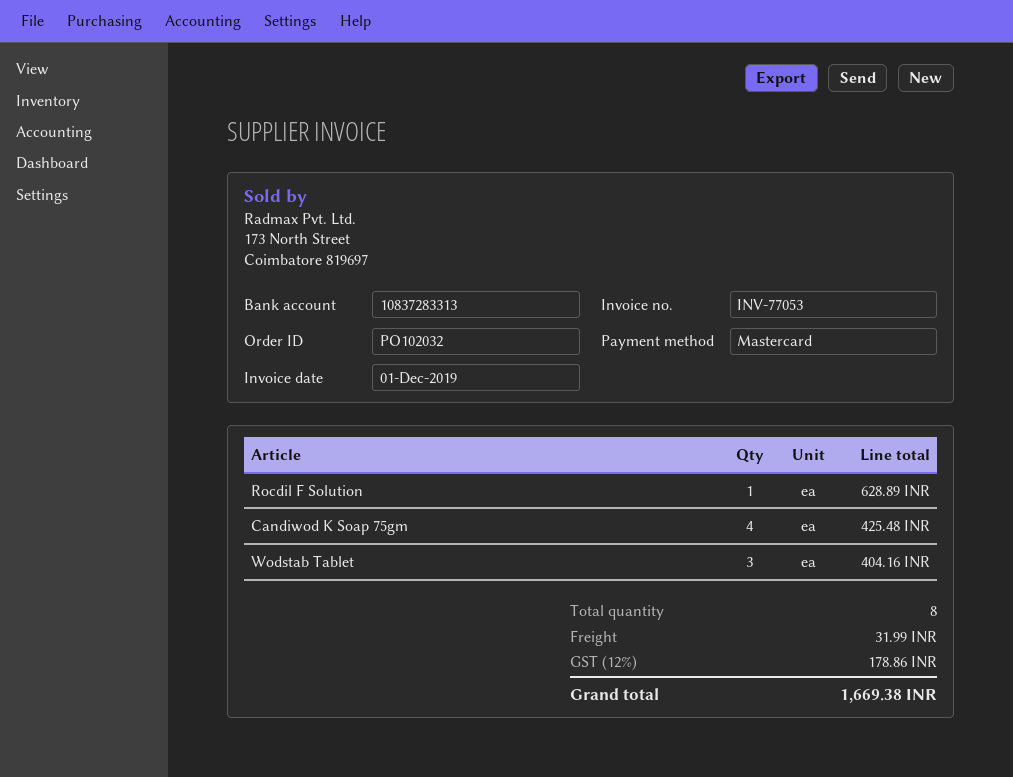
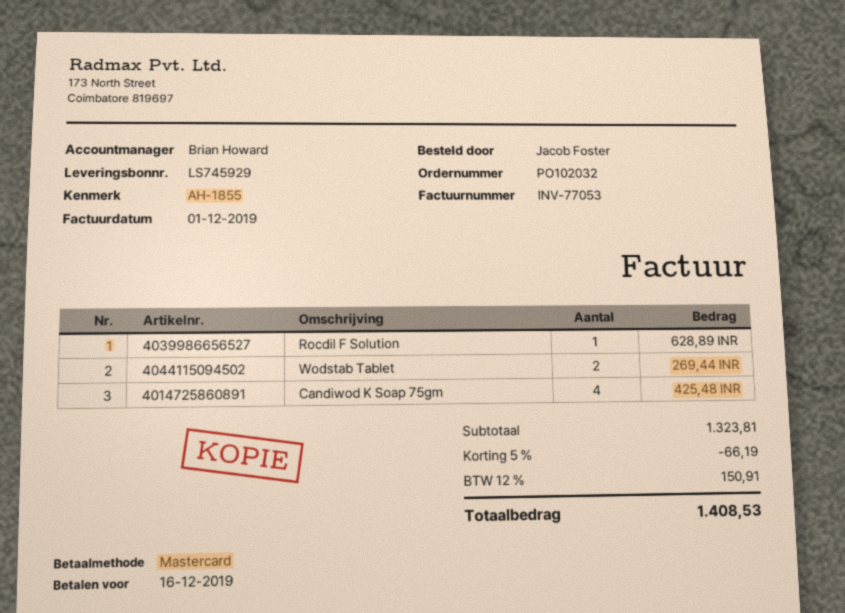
Wodstab Tablet: 3 for 404.16 -> 2 for 269.44
discount: none -> 5% = 66.19
shipping: 31.99 -> none
tax: 12% = 178.86 -> 12% = 150.91
total: 1669.38 -> 1408.53

